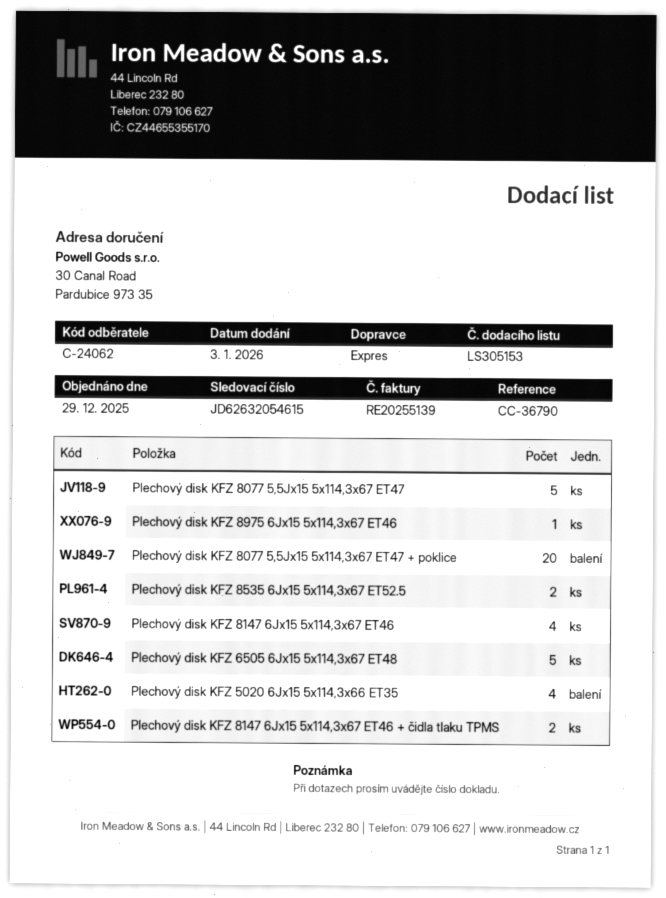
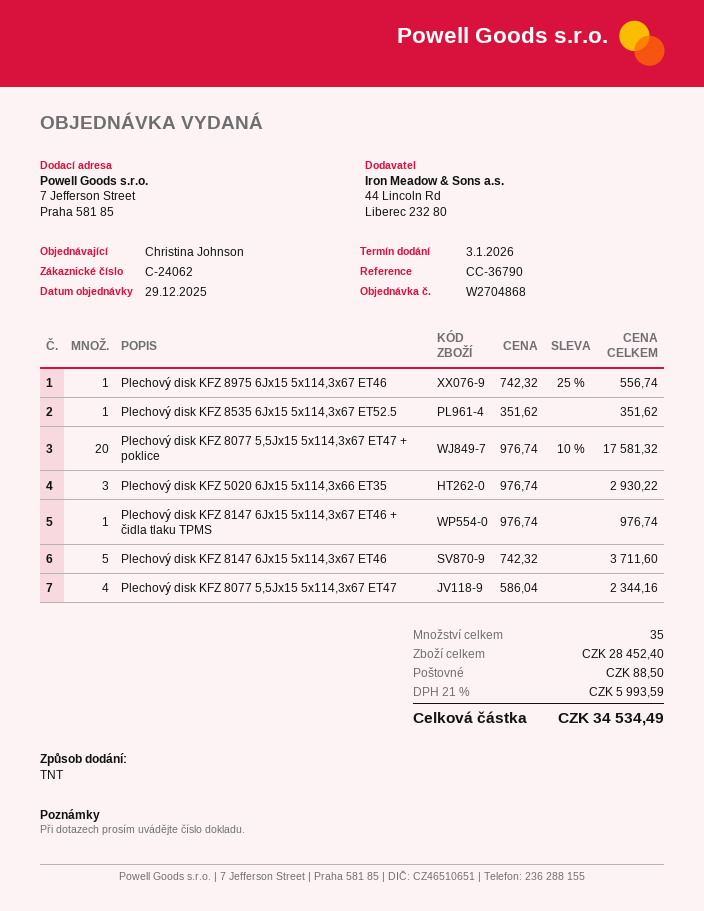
shipping method: express -> TNT
ship to: 30 Canal Road, Pardubice 973 35 -> 7 Jefferson Street, Praha 581 85
Plechový disk KFZ 8077 5,5Jx15 5x114,3x67 ET47: 5 -> 4
Plechový disk KFZ 8535 6Jx15 5x114,3x67 ET52.5: 2 -> 1
Plechový disk KFZ 8147 6Jx15 5x114,3x67 ET46: 4 -> 5
Plechový disk KFZ 6505 6Jx15 5x114,3x67 ET48: 5 -> none
Plechový disk KFZ 5020 6Jx15 5x114,3x66 ET35: 4 -> 3
Plechový disk KFZ 8147 6Jx15 5x114,3x67 ET46 + čidla tlaku TPMS: 2 -> 1

